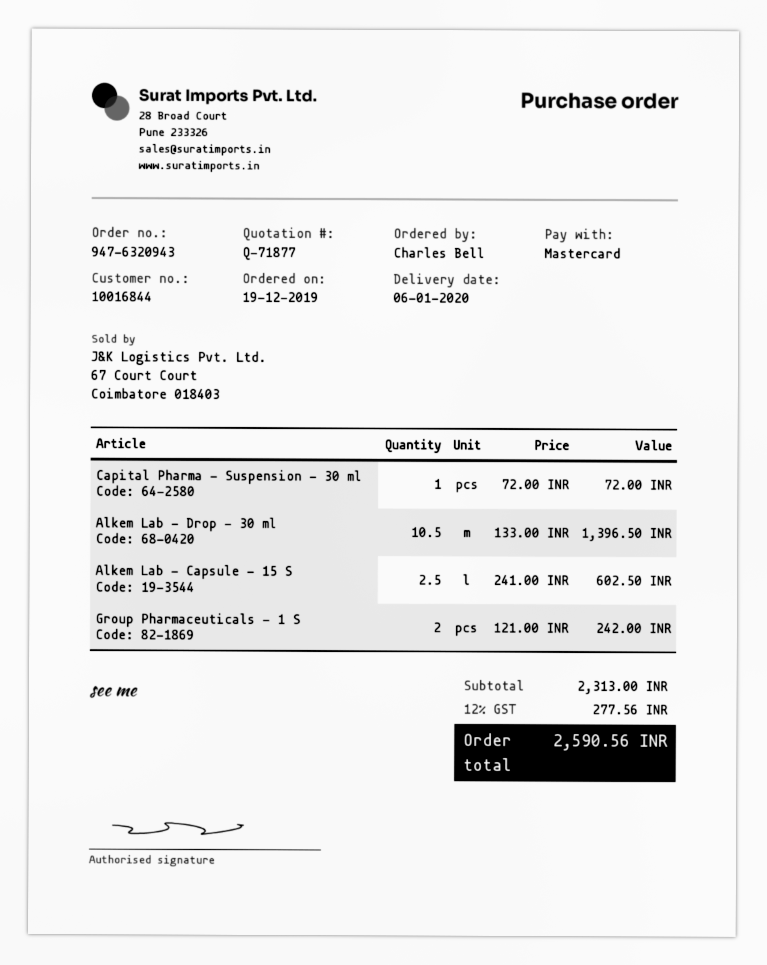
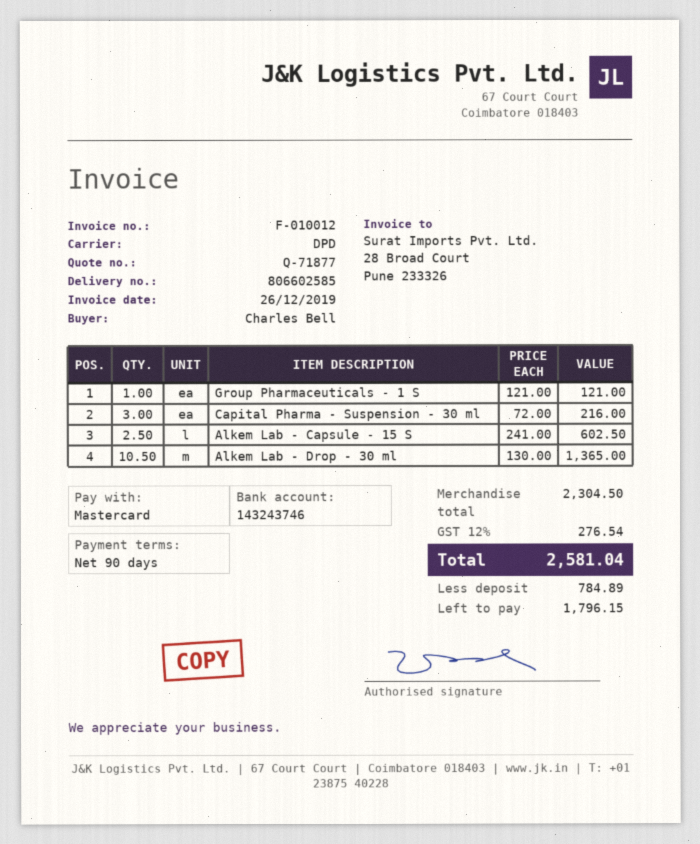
Capital Pharma - Suspension - 30 ml: 1 x 72.00 = 72.00 -> 3 x 72.00 = 216.00
Alkem Lab - Drop - 30 ml: 10.5 x 133.00 = 1396.50 -> 10.5 x 130.00 = 1365.00
Group Pharmaceuticals - 1 S: 2 x 121.00 = 242.00 -> 1 x 121.00 = 121.00
subtotal: 2313.00 -> 2304.50
tax: 12% = 277.56 -> 12% = 276.54
total: 2590.56 -> 2581.04

